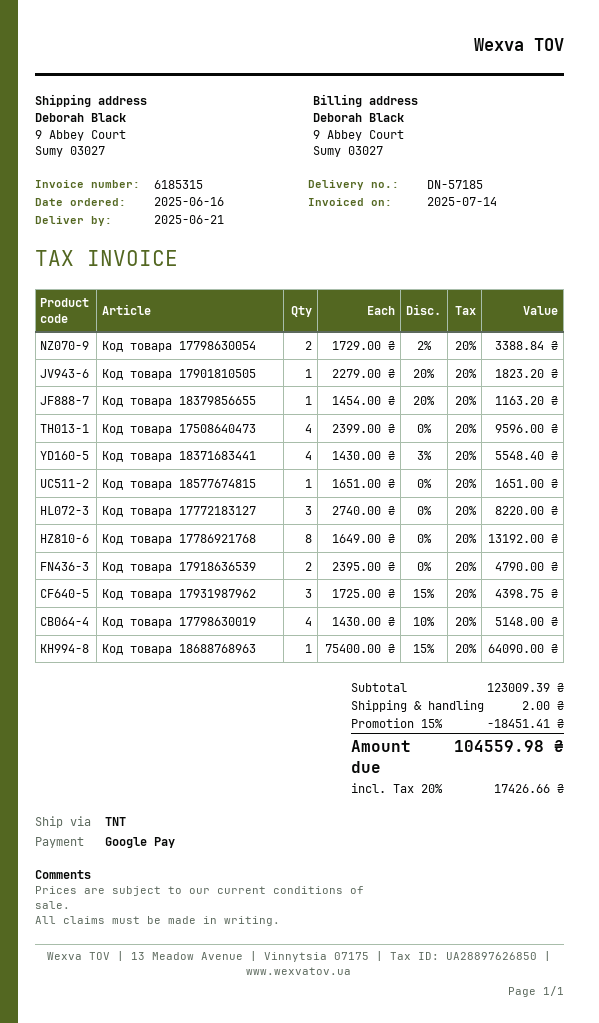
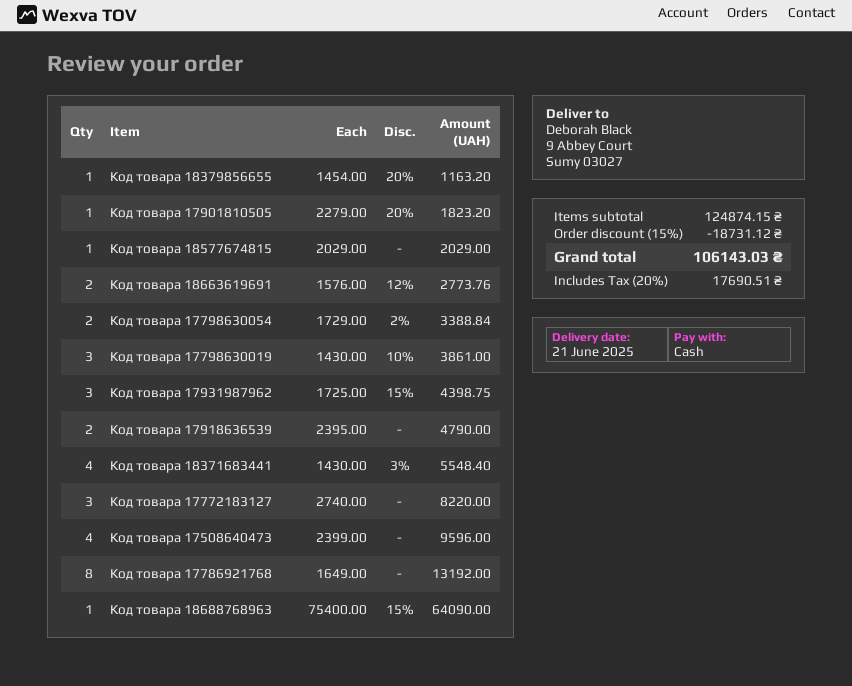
payment method: Google Pay -> cash
Код товара 18577674815: 1 x 1651.00 = 1651.00 -> 1 x 2029.00 = 2029.00
Код товара 17798630019: 4 x 1430.00 - 10% = 5148.00 -> 3 x 1430.00 - 10% = 3861.00
Код товара 18663619691: none -> 2 x 1576.00 - 12% = 2773.76
subtotal: 123009.39 -> 124874.15
discount: 15% = 18451.41 -> 15% = 18731.12
shipping: 2.00 -> none
tax: 20% = 17426.66 -> 20% = 17690.51
total: 104559.98 -> 106143.03

